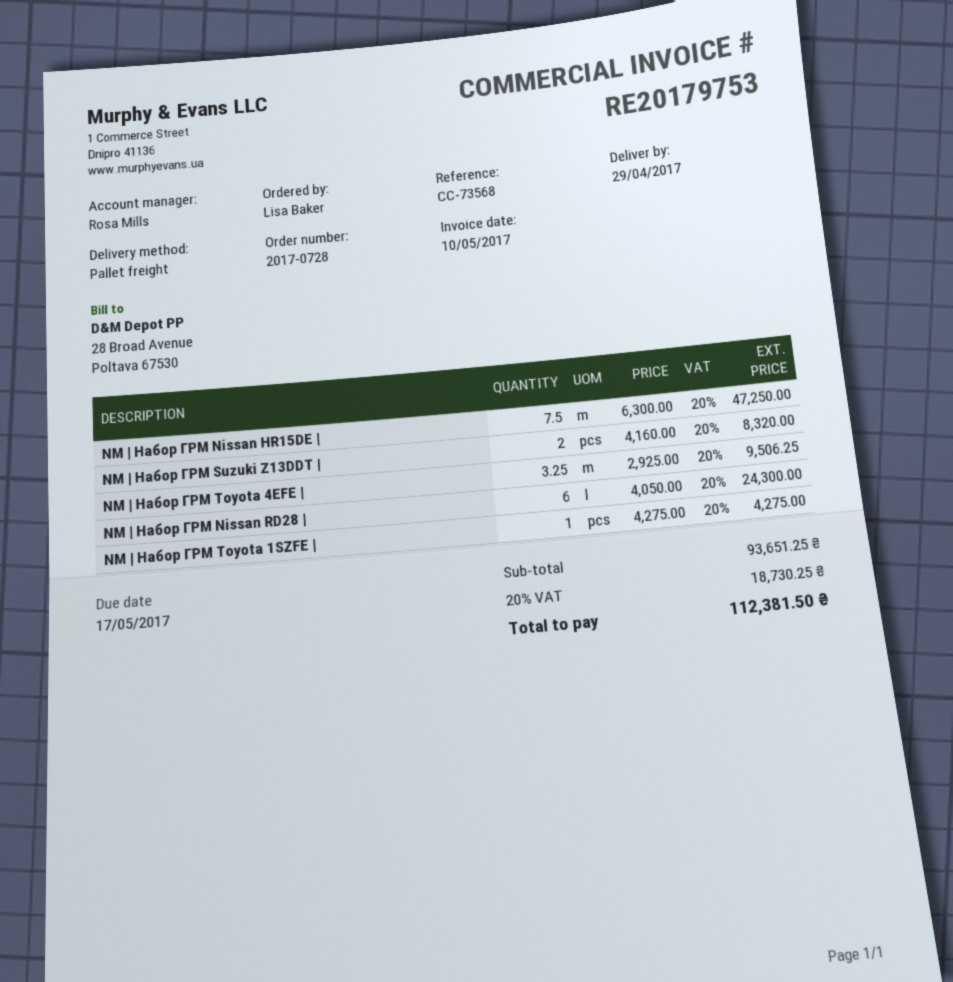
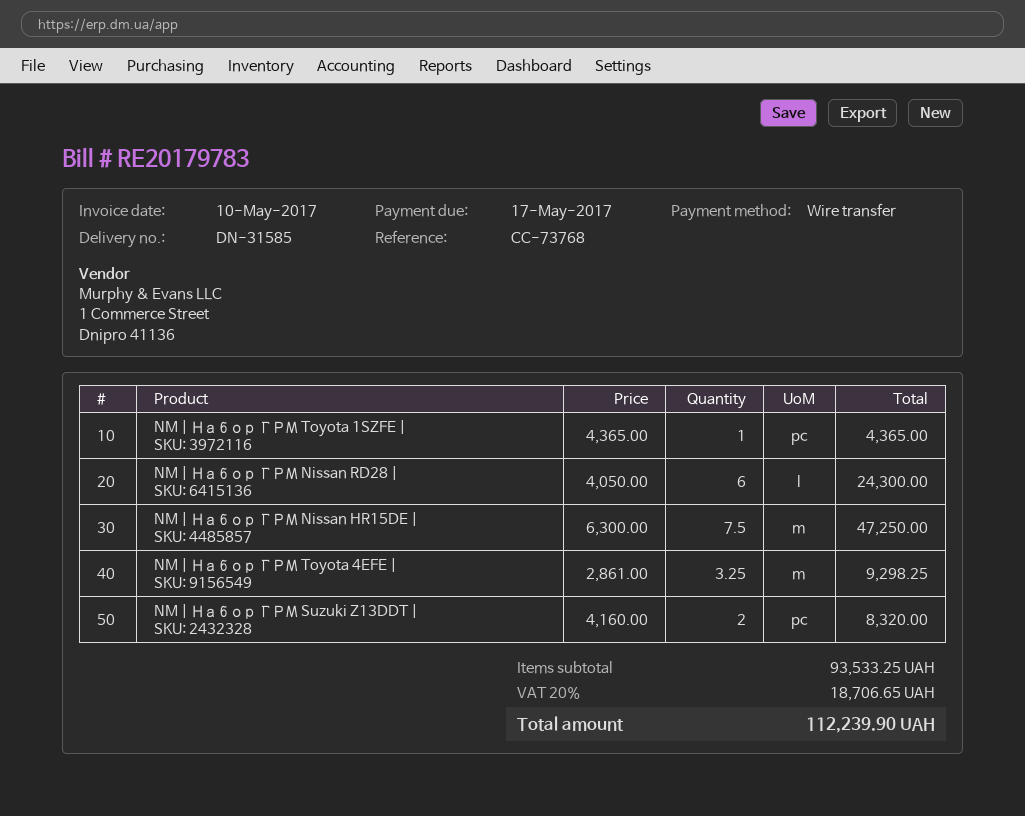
invoice number: RE20179753 -> RE20179783
reference: CC-73568 -> CC-73768
NM | Набор ГРМ Toyota 4EFE |: 3.25 x 2925.00 = 9506.25 -> 3.25 x 2861.00 = 9298.25
NM | Набор ГРМ Toyota 1SZFE |: 1 x 4275.00 = 4275.00 -> 1 x 4365.00 = 4365.00
subtotal: 93651.25 -> 93533.25
tax: 20% = 18730.25 -> 20% = 18706.65
total: 112381.50 -> 112239.90

